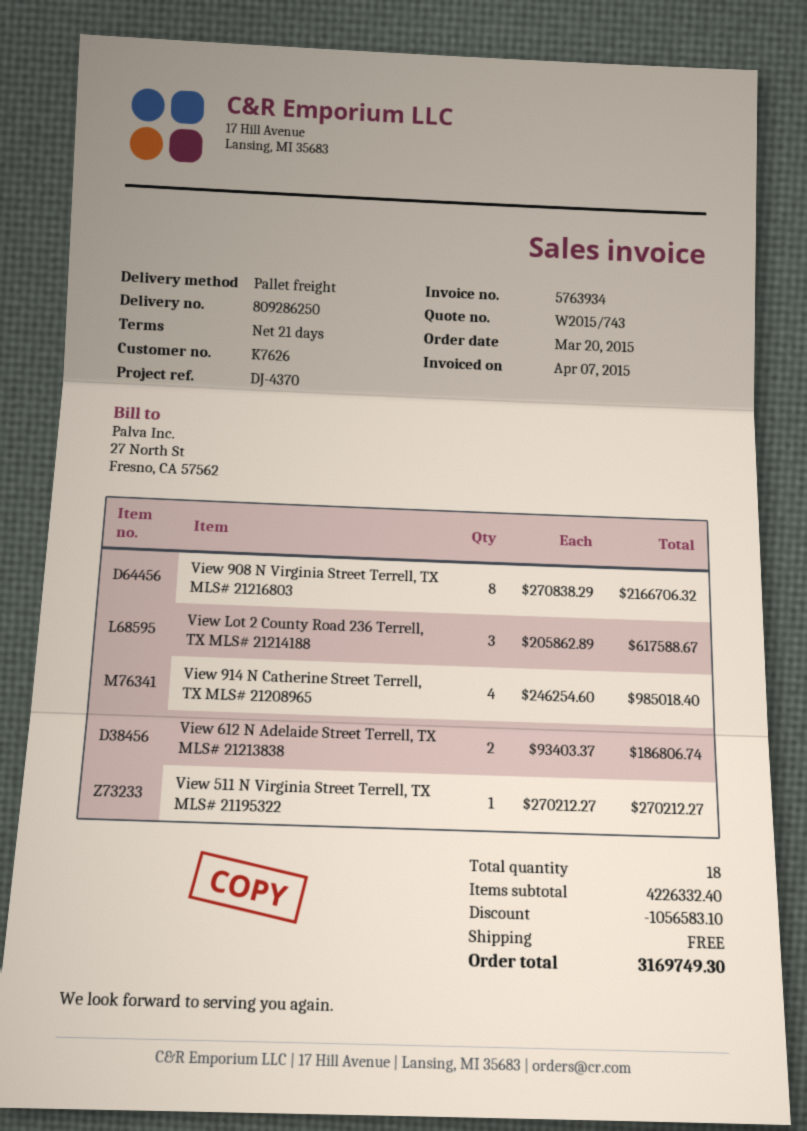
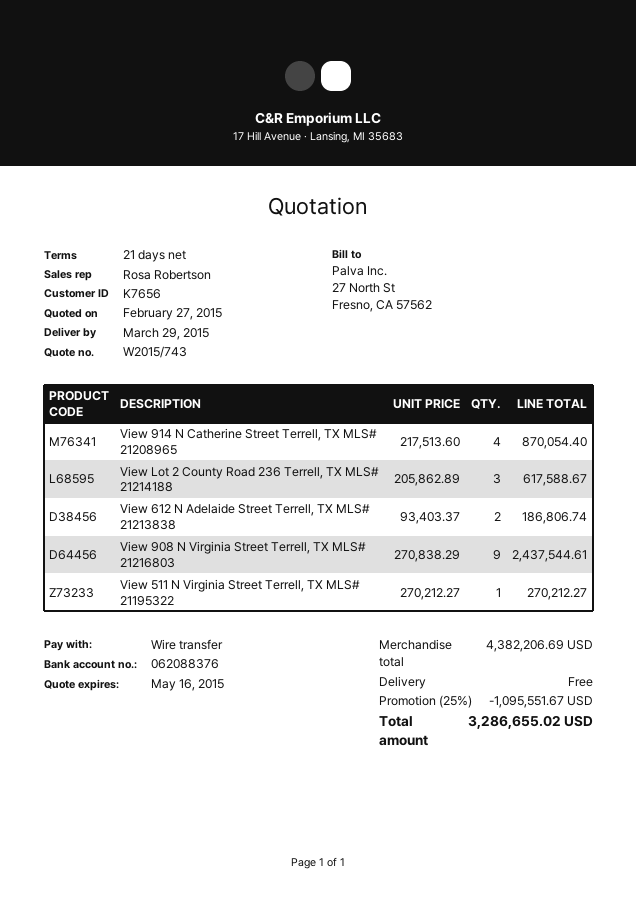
customer number: K7626 -> K7656
View 908 N Virginia Street Terrell, TX MLS# 21216803: 8 x 270838.29 = 2166706.32 -> 9 x 270838.29 = 2437544.61
View 914 N Catherine Street Terrell, TX MLS# 21208965: 4 x 246254.60 = 985018.40 -> 4 x 217513.60 = 870054.40
subtotal: 4226332.40 -> 4382206.69
discount: 1056583.10 -> 1095551.67
total: 3169749.30 -> 3286655.02

